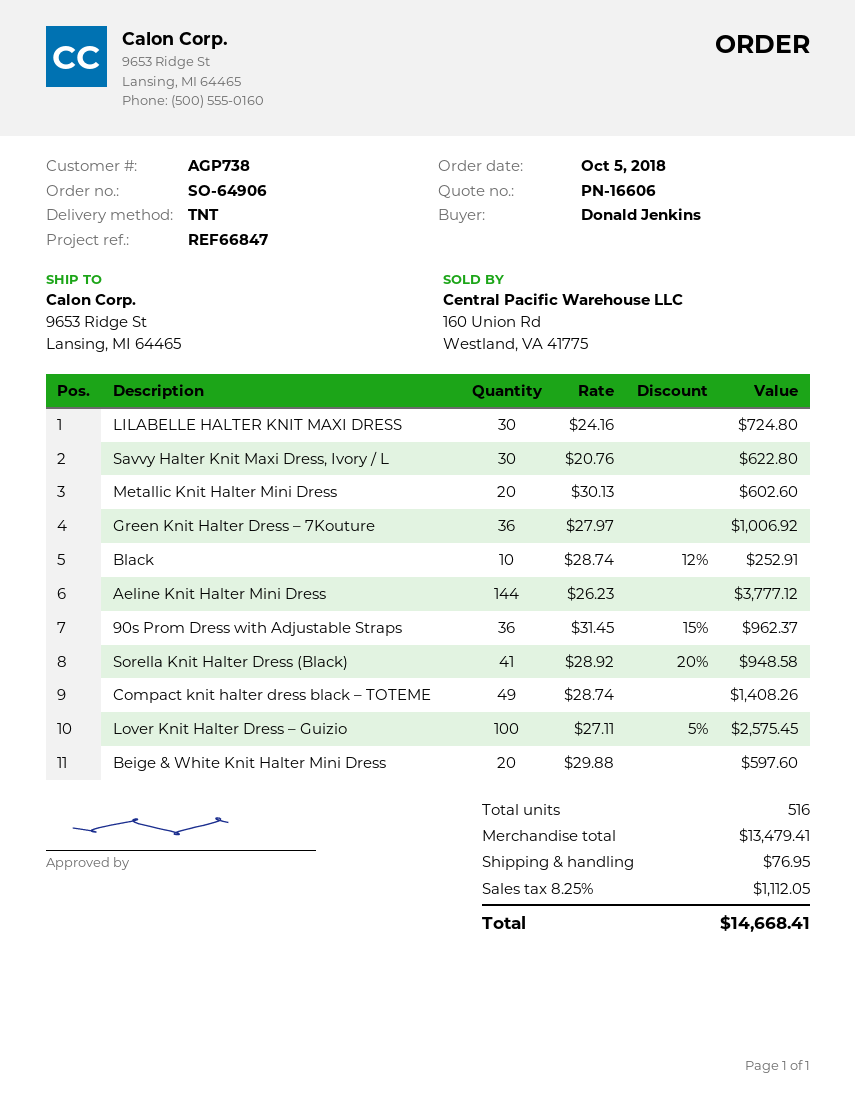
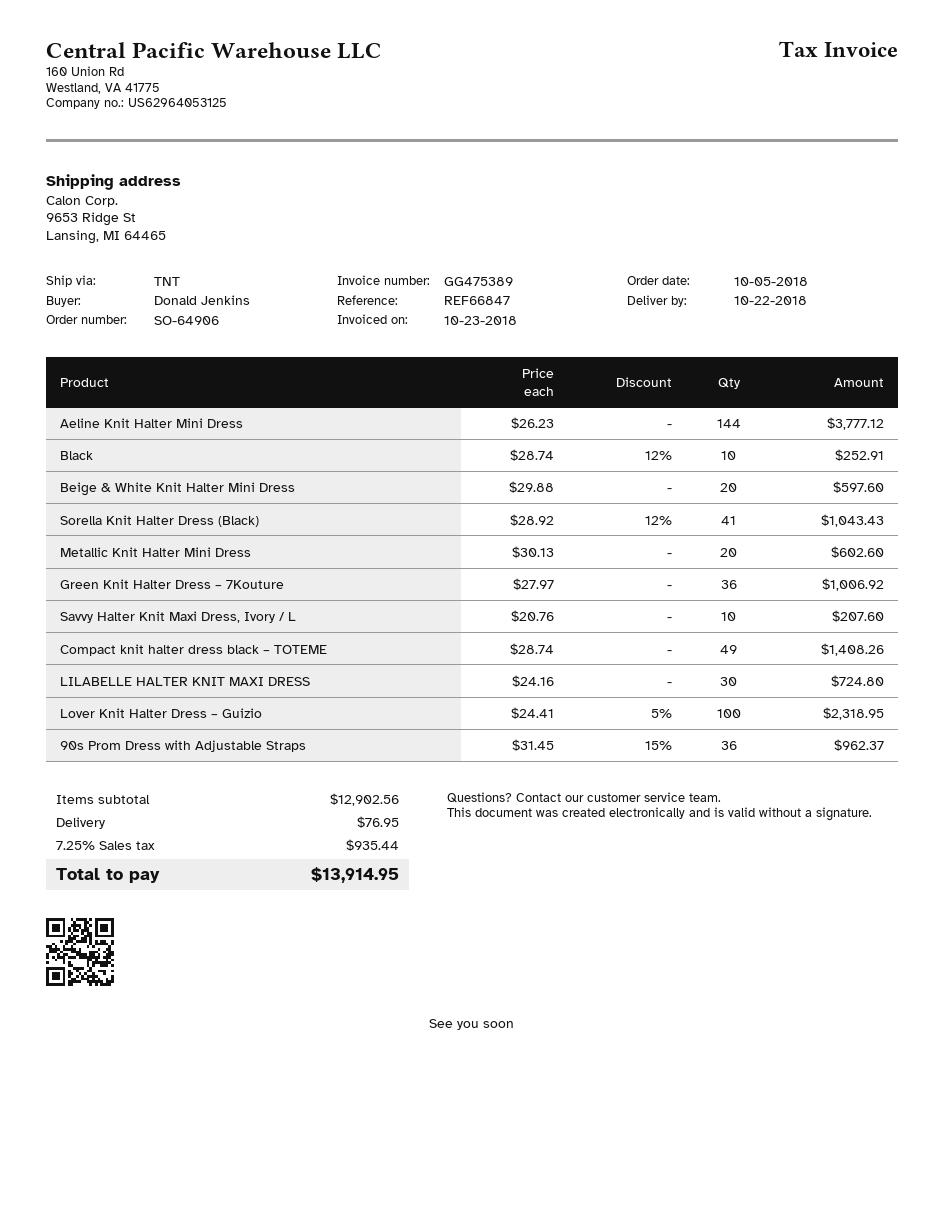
Savvy Halter Knit Maxi Dress, Ivory / L: 30 x 20.76 = 622.80 -> 10 x 20.76 = 207.60
Sorella Knit Halter Dress (Black): 41 x 28.92 - 20% = 948.58 -> 41 x 28.92 - 12% = 1043.43
Lover Knit Halter Dress – Guizio: 100 x 27.11 - 5% = 2575.45 -> 100 x 24.41 - 5% = 2318.95
subtotal: 13479.41 -> 12902.56
tax: 8.25% = 1112.05 -> 7.25% = 935.44
total: 14668.41 -> 13914.95

